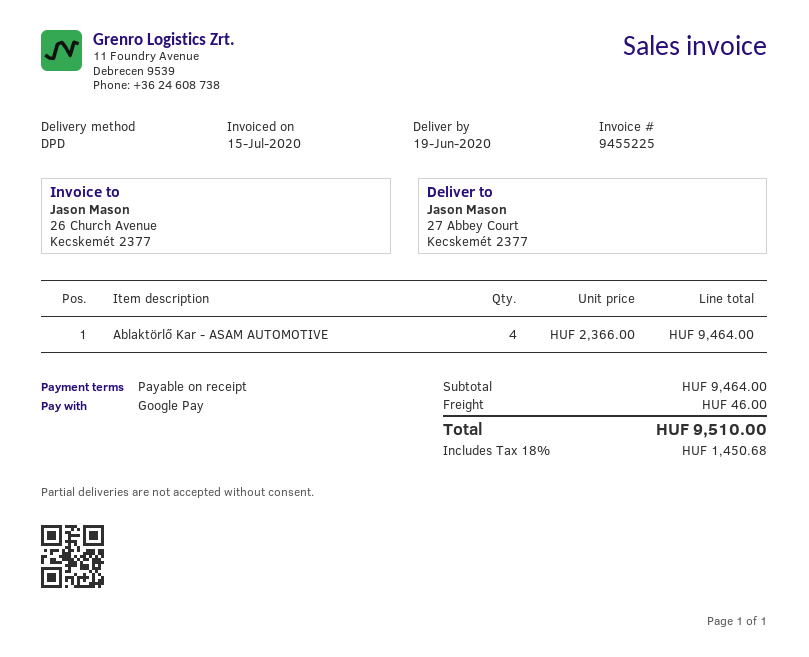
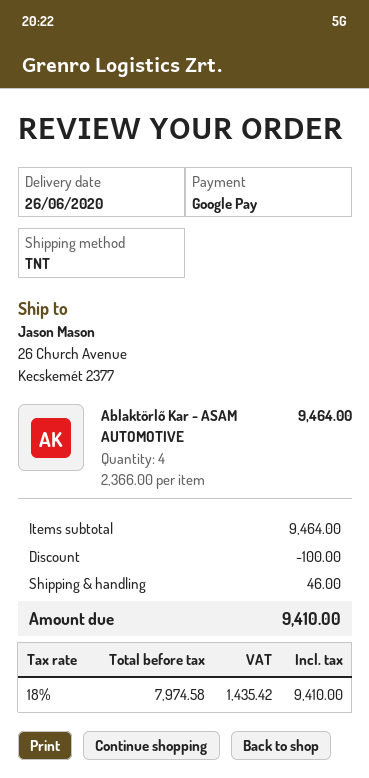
delivery date: 2020-06-19 -> 2020-06-26
shipping method: DPD -> TNT
ship to: 27 Abbey Court, Kecskemét 2377 -> 26 Church Avenue, Kecskemét 2377
discount: none -> 100.00
tax: 18% = 1450.68 -> 18% = 1435.42
total: 9510.00 -> 9410.00

